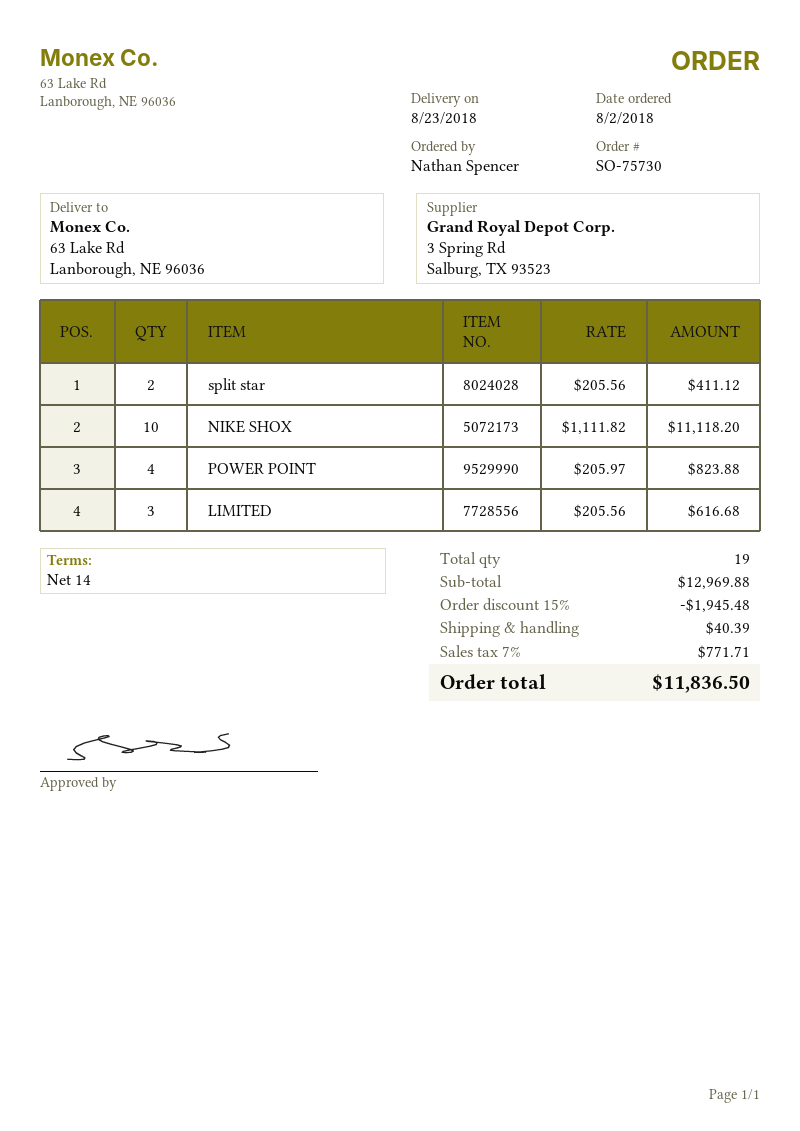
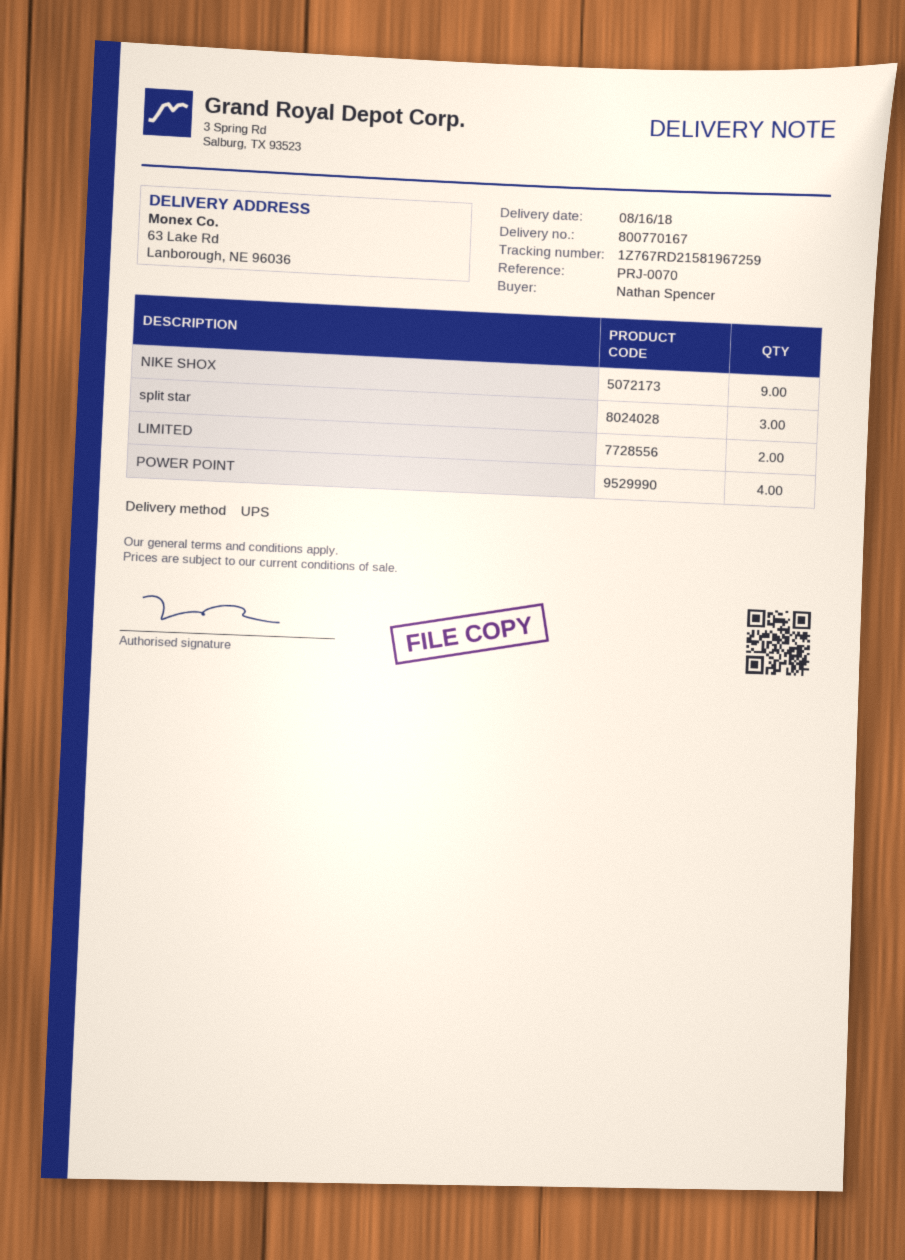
delivery date: 2018-08-23 -> 2018-08-16
split star: 2 -> 3
NIKE SHOX: 10 -> 9
LIMITED: 3 -> 2

